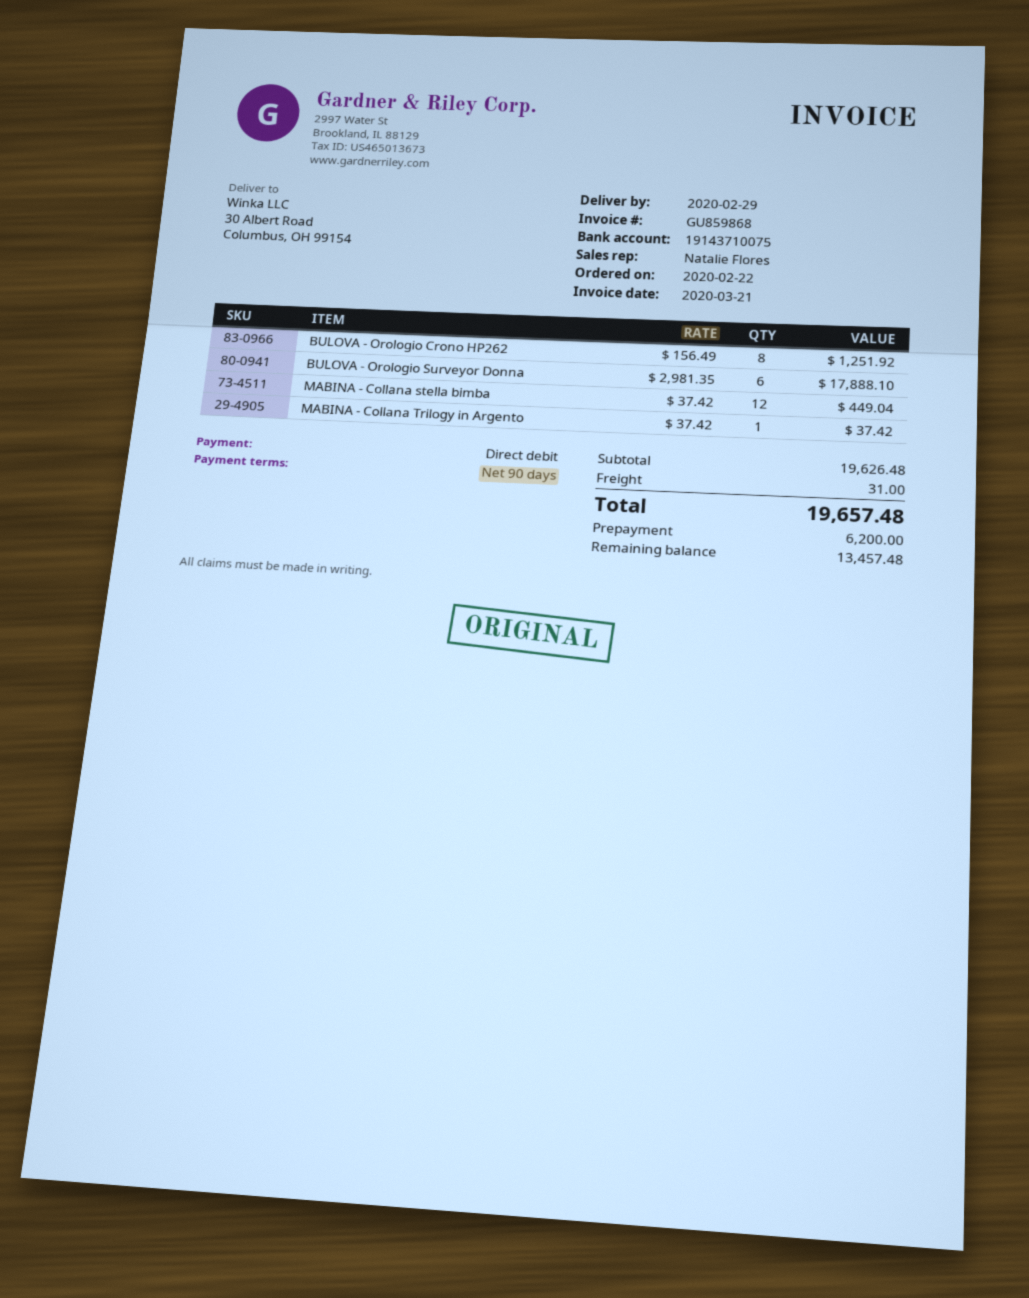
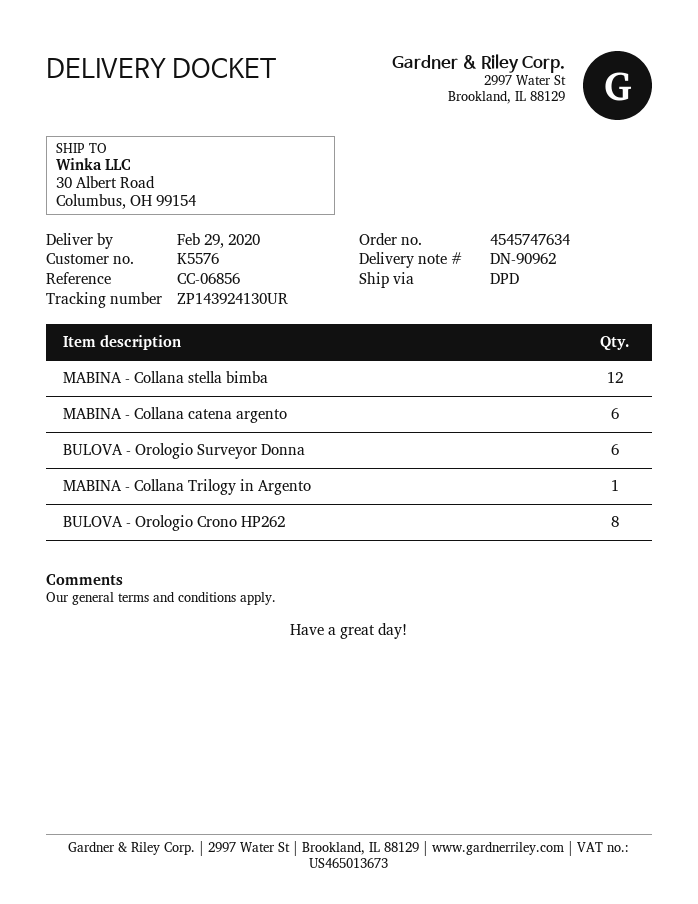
MABINA - Collana catena argento: none -> 6

